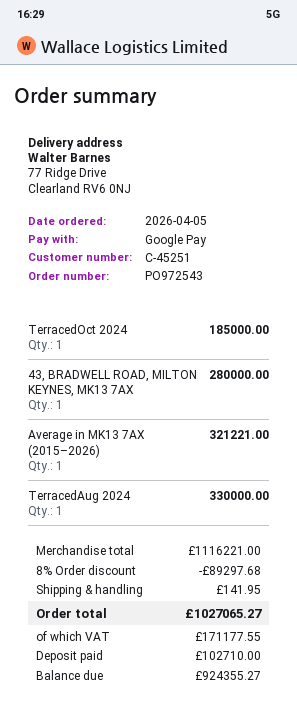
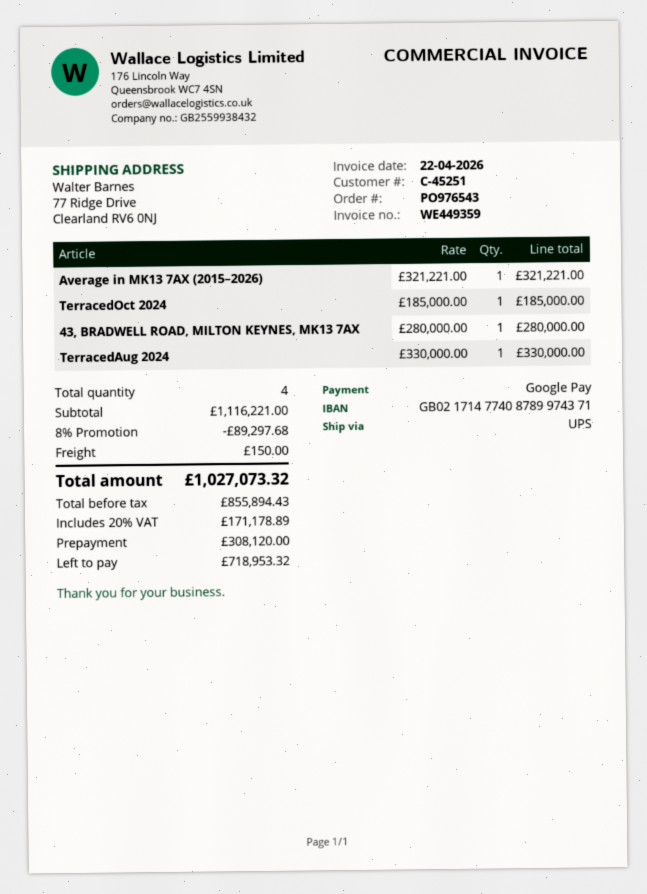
order number: PO972543 -> PO976543
shipping: 141.95 -> 150.00
tax: 171177.55 -> 171178.89
total: 1027065.27 -> 1027073.32
deposit: 102710.00 -> 308120.00
balance: 924355.27 -> 718953.32

